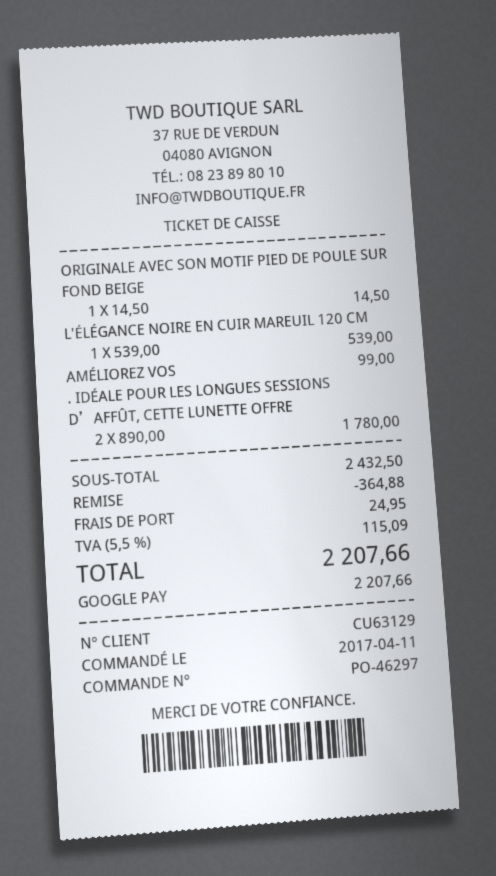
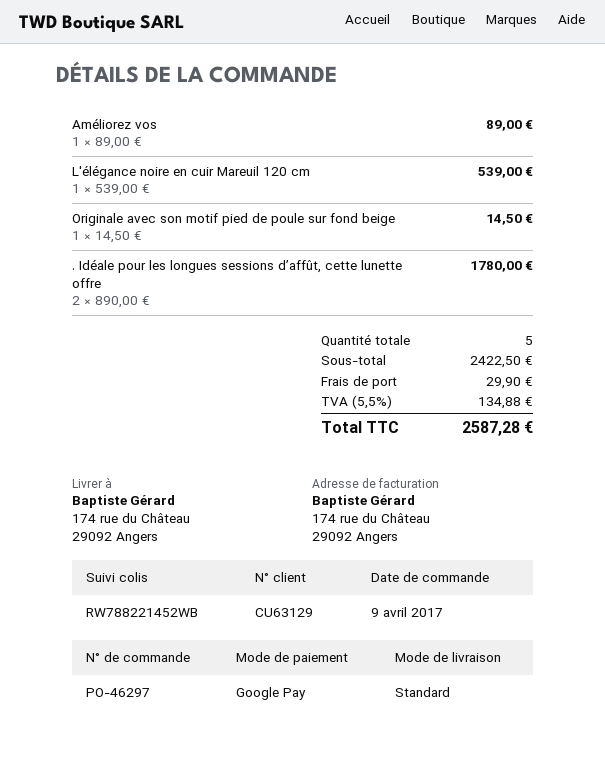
order date: 2017-04-11 -> 2017-04-09
AMÉLIOREZ VOS: 1 x 99.00 = 99.00 -> 1 x 89.00 = 89.00
subtotal: 2432.50 -> 2422.50
discount: 364.88 -> none
shipping: 24.95 -> 29.90
tax: 5.5% = 115.09 -> 5.5% = 134.88
total: 2207.66 -> 2587.28

